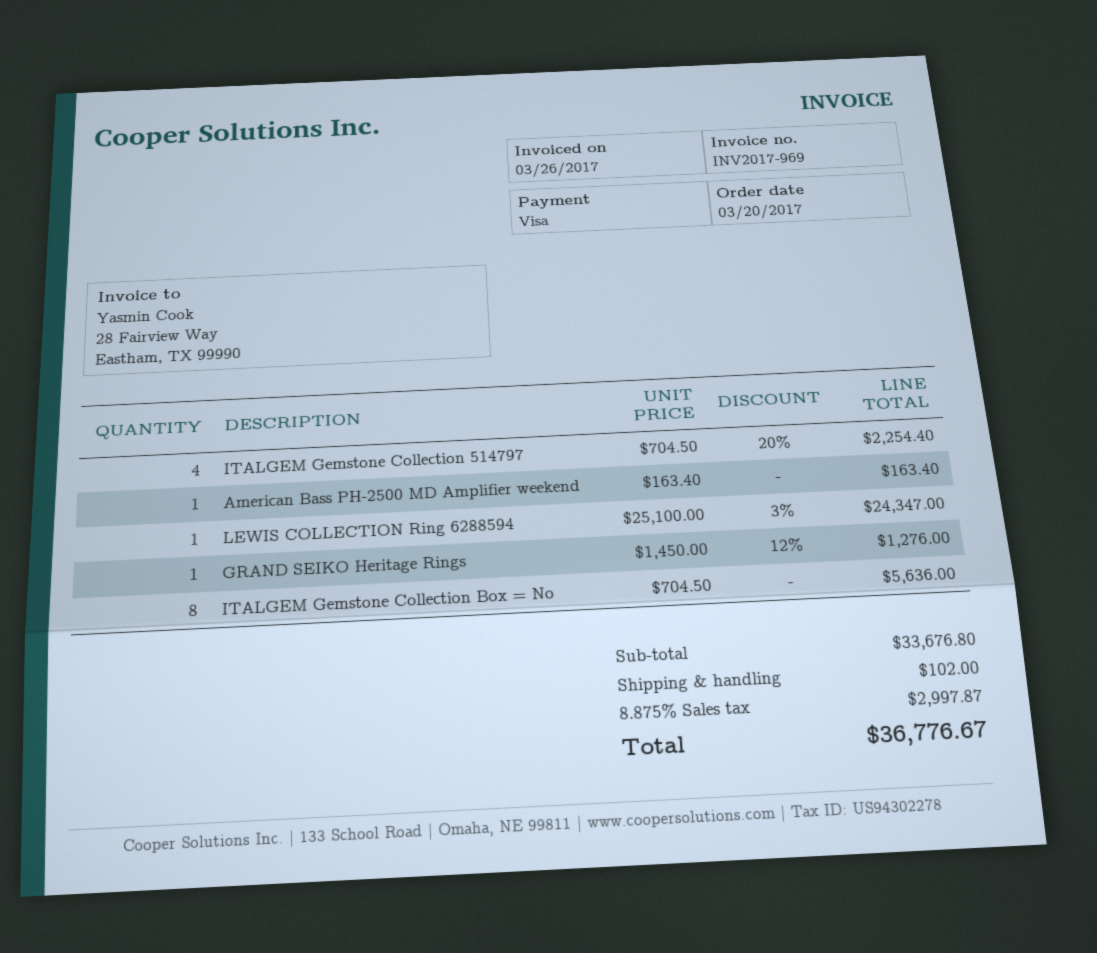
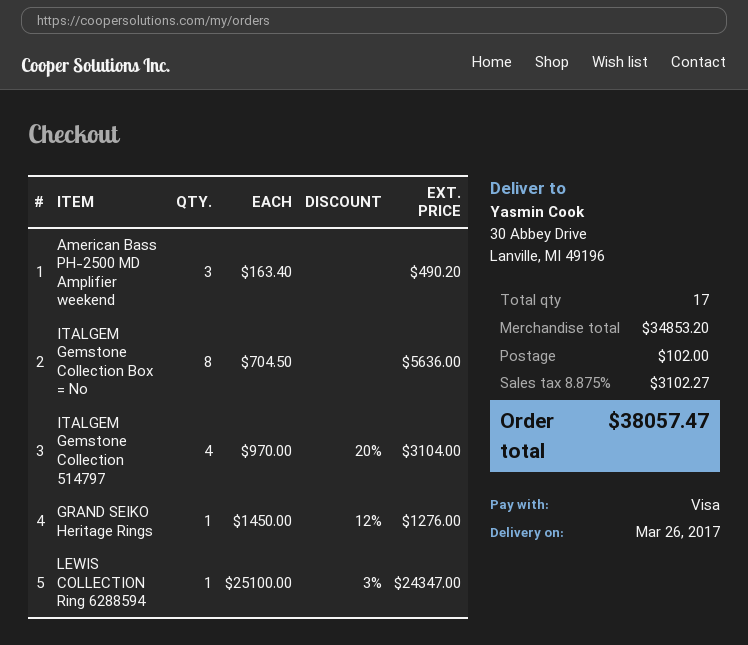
ITALGEM Gemstone Collection 514797: 4 x 704.50 - 20% = 2254.40 -> 4 x 970.00 - 20% = 3104.00
American Bass PH-2500 MD Amplifier weekend: 1 x 163.40 = 163.40 -> 3 x 163.40 = 490.20
subtotal: 33676.80 -> 34853.20
tax: 8.875% = 2997.87 -> 8.875% = 3102.27
total: 36776.67 -> 38057.47

